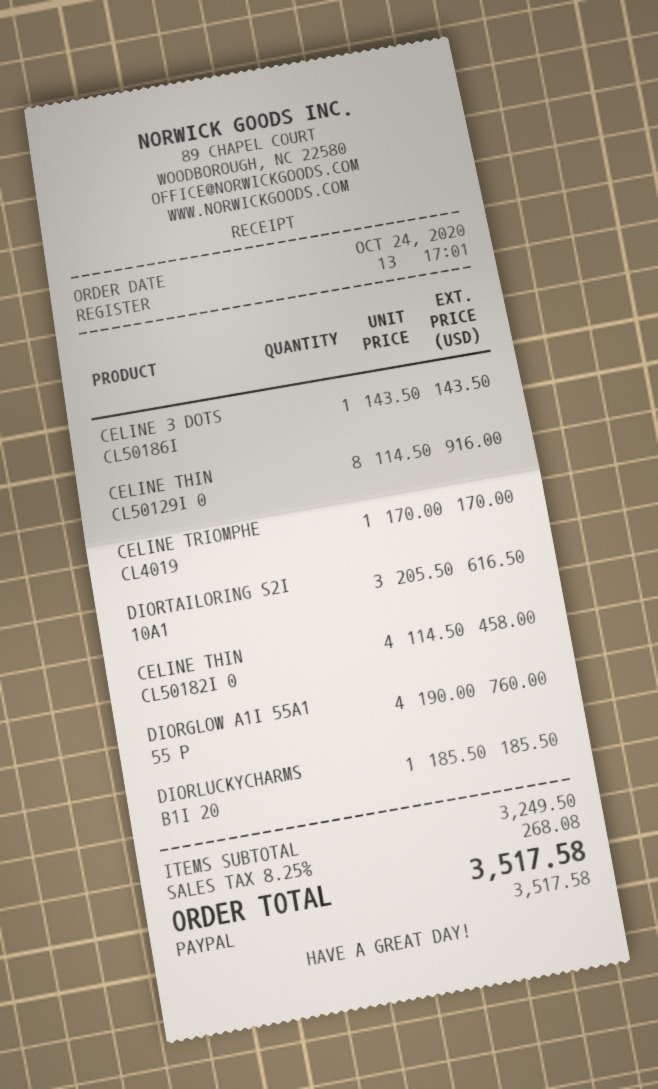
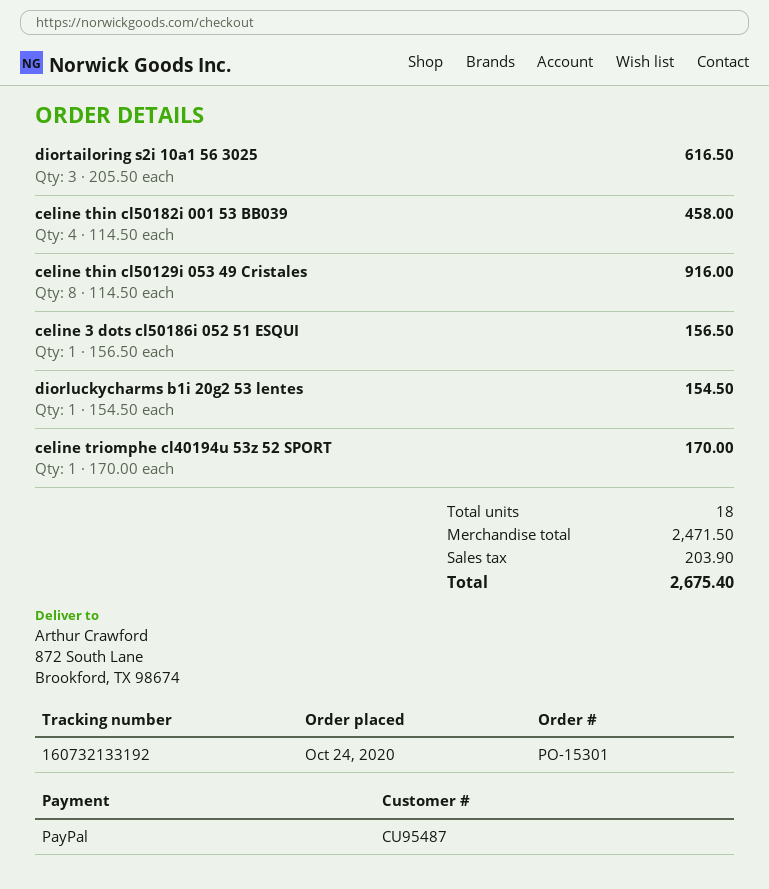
CELINE 3 DOTS CL50186I: 1 x 143.50 = 143.50 -> 1 x 156.50 = 156.50
DIORGLOW A1I 55A1 55 P: 4 x 190.00 = 760.00 -> none
DIORLUCKYCHARMS B1I 20: 1 x 185.50 = 185.50 -> 1 x 154.50 = 154.50
subtotal: 3249.50 -> 2471.50
tax: 268.08 -> 203.90
total: 3517.58 -> 2675.40

